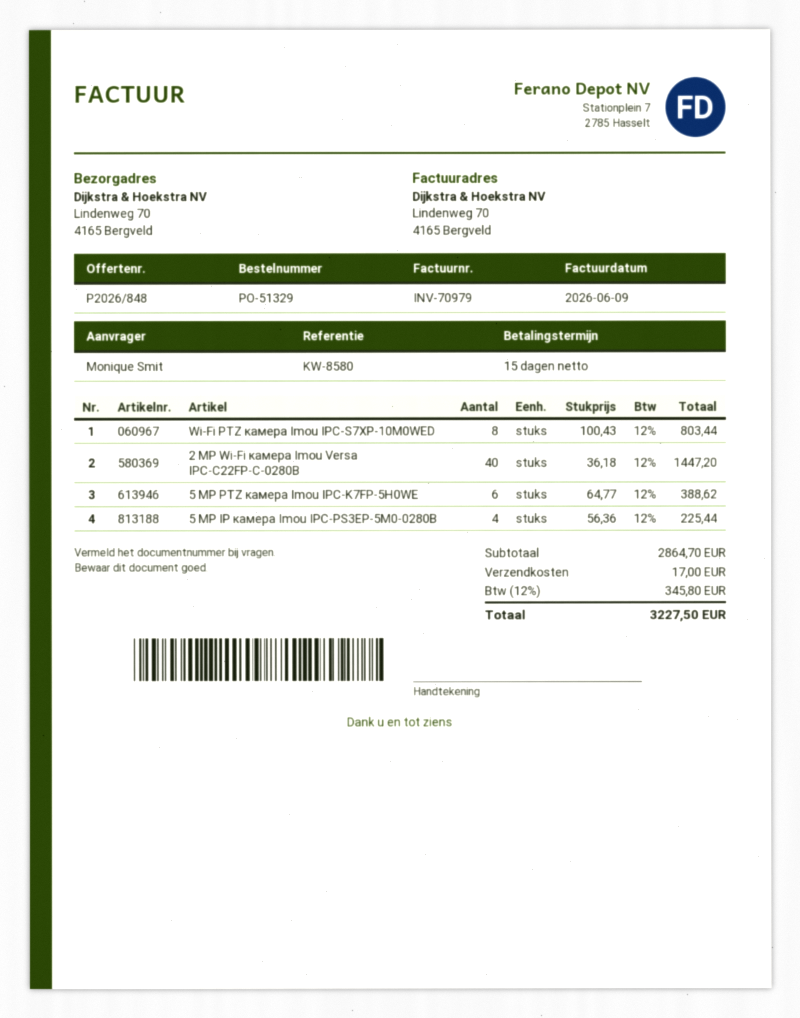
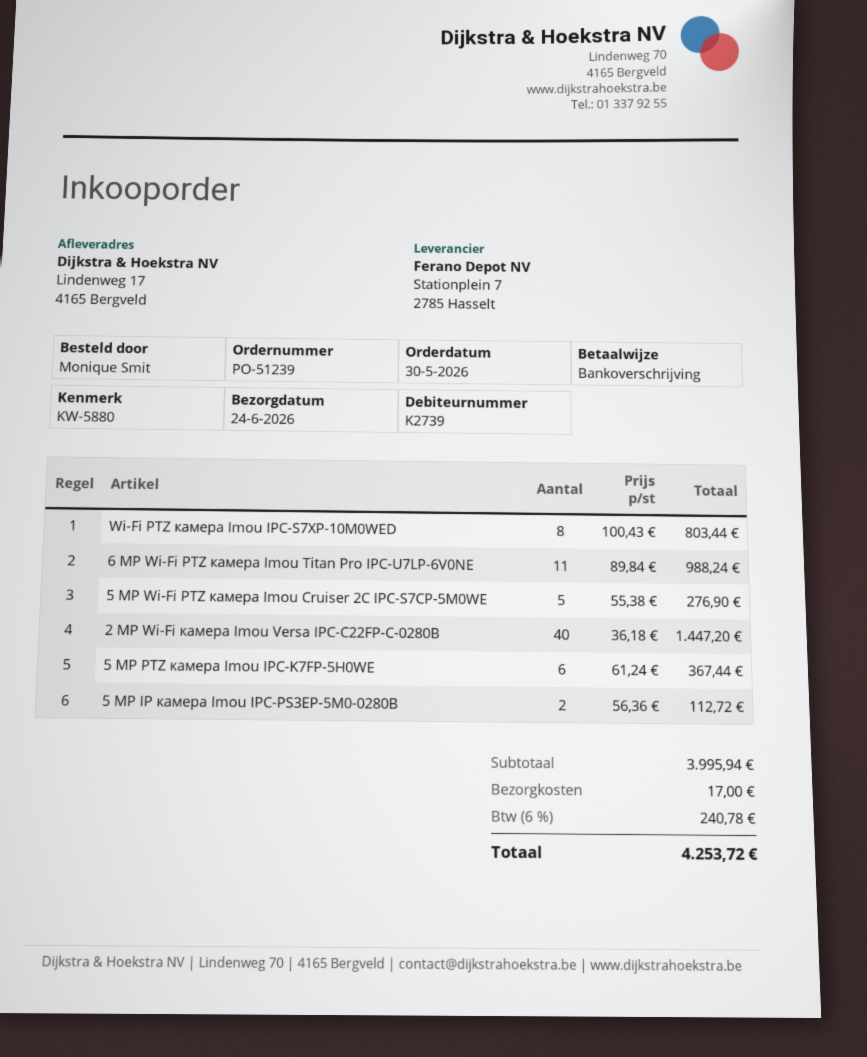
order number: PO-51329 -> PO-51239
reference: KW-8580 -> KW-5880
ship to: Lindenweg 70, 4165 Bergveld -> Lindenweg 17, 4165 Bergveld
5 MP PTZ камера Imou IPC-K7FP-5H0WE: 6 x 64.77 = 388.62 -> 6 x 61.24 = 367.44
5 MP IP камера Imou IPC-PS3EP-5M0-0280B: 4 x 56.36 = 225.44 -> 2 x 56.36 = 112.72
6 MP Wi-Fi PTZ камера Imou Titan Pro IPC-U7LP-6V0NE: none -> 11 x 89.84 = 988.24
5 MP Wi-Fi PTZ камера Imou Cruiser 2C IPC-S7CP-5M0WE: none -> 5 x 55.38 = 276.90
subtotal: 2864.70 -> 3995.94
tax: 12% = 345.80 -> 6% = 240.78
total: 3227.50 -> 4253.72

